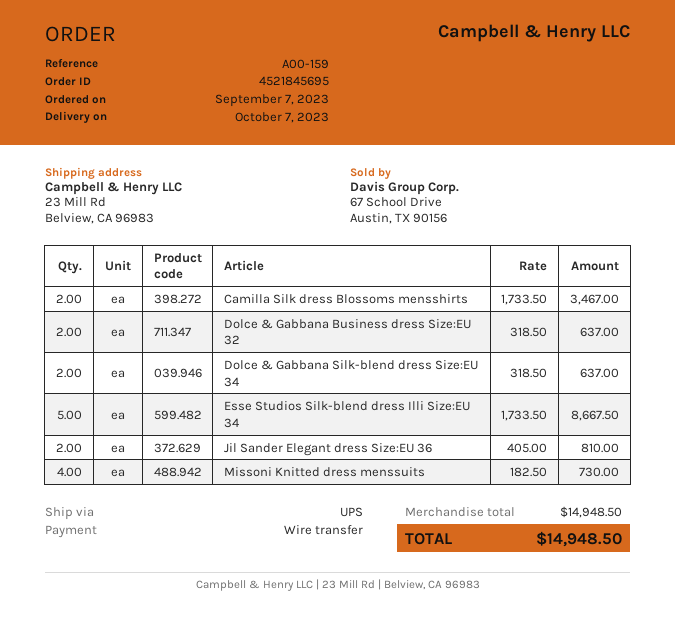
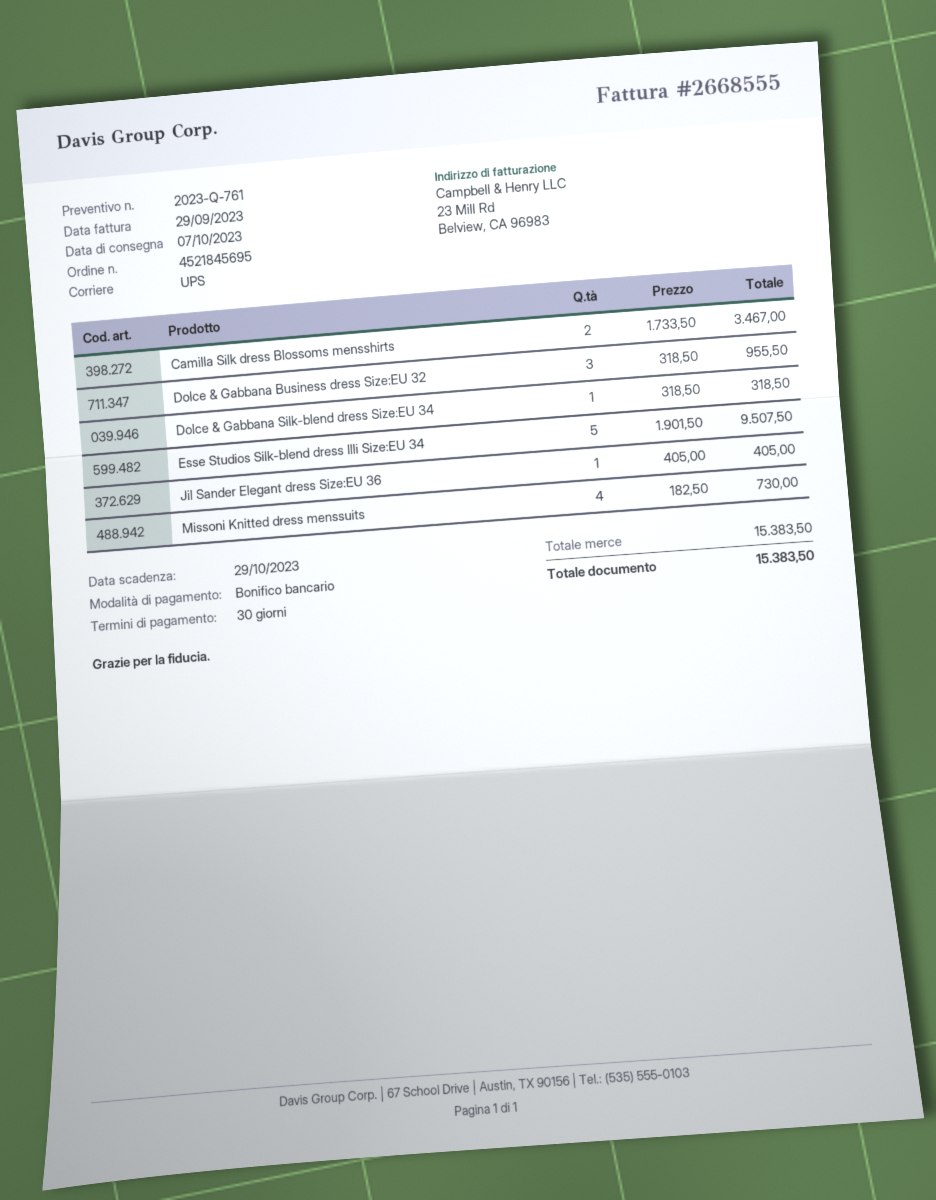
Dolce & Gabbana Business dress Size:EU 32: 2 x 318.50 = 637.00 -> 3 x 318.50 = 955.50
Dolce & Gabbana Silk-blend dress Size:EU 34: 2 x 318.50 = 637.00 -> 1 x 318.50 = 318.50
Esse Studios Silk-blend dress Illi Size:EU 34: 5 x 1733.50 = 8667.50 -> 5 x 1901.50 = 9507.50
Jil Sander Elegant dress Size:EU 36: 2 x 405.00 = 810.00 -> 1 x 405.00 = 405.00
subtotal: 14948.50 -> 15383.50
total: 14948.50 -> 15383.50

